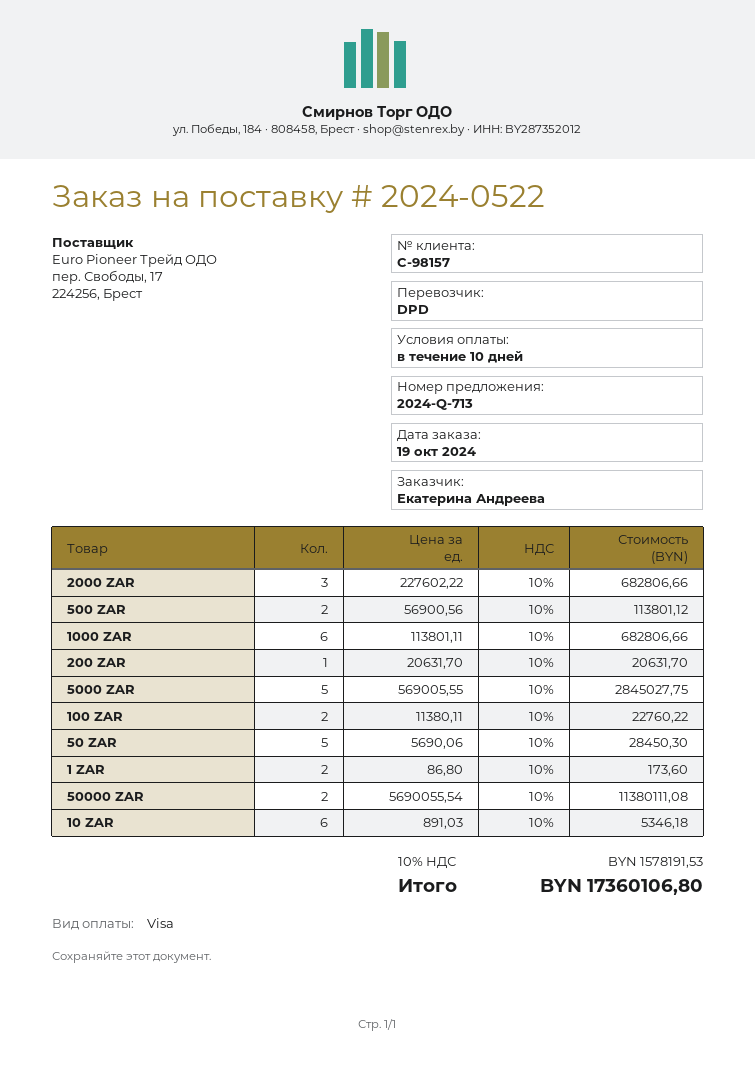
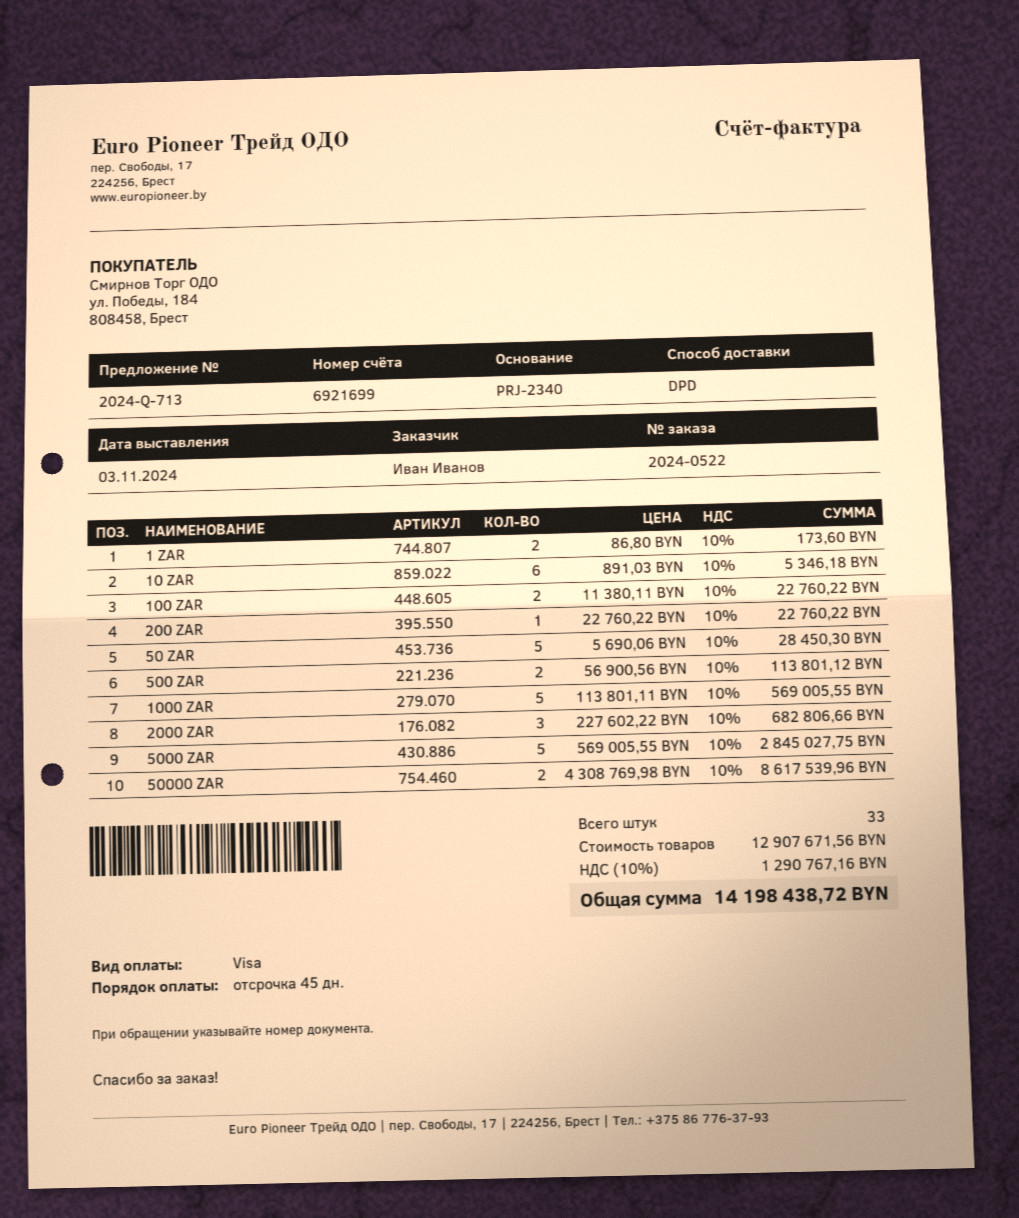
payment terms: 10 days -> 45 days
ordered by: Екатерина Андреева -> Иван Иванов
1000 ZAR: 6 x 113801.11 = 682806.66 -> 5 x 113801.11 = 569005.55
200 ZAR: 1 x 20631.70 = 20631.70 -> 1 x 22760.22 = 22760.22
50000 ZAR: 2 x 5690055.54 = 11380111.08 -> 2 x 4308769.98 = 8617539.96
tax: 10% = 1578191.53 -> 10% = 1290767.16
total: 17360106.80 -> 14198438.72

